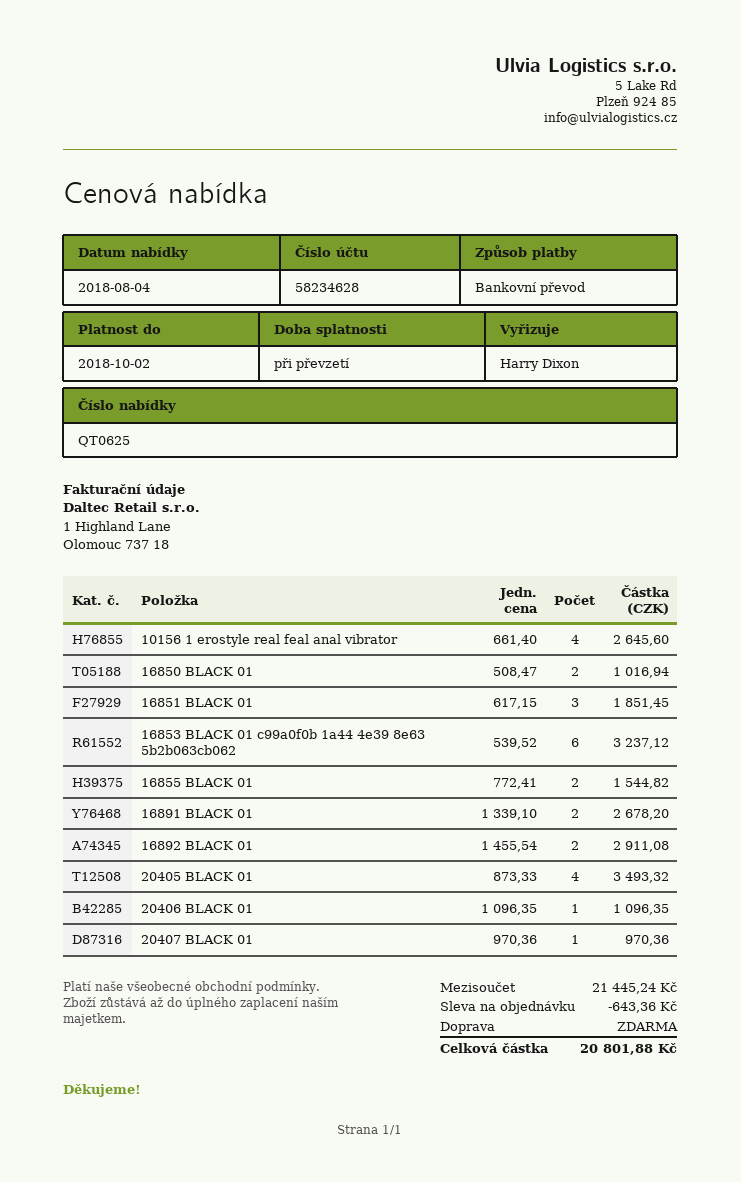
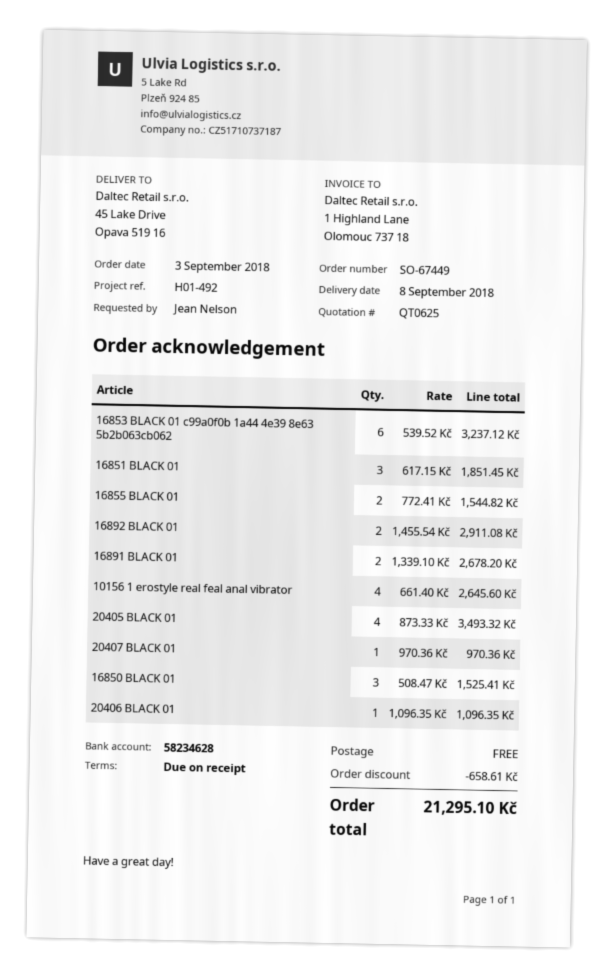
16850 BLACK 01: 2 x 508.47 = 1016.94 -> 3 x 508.47 = 1525.41
discount: 643.36 -> 658.61
total: 20801.88 -> 21295.10

